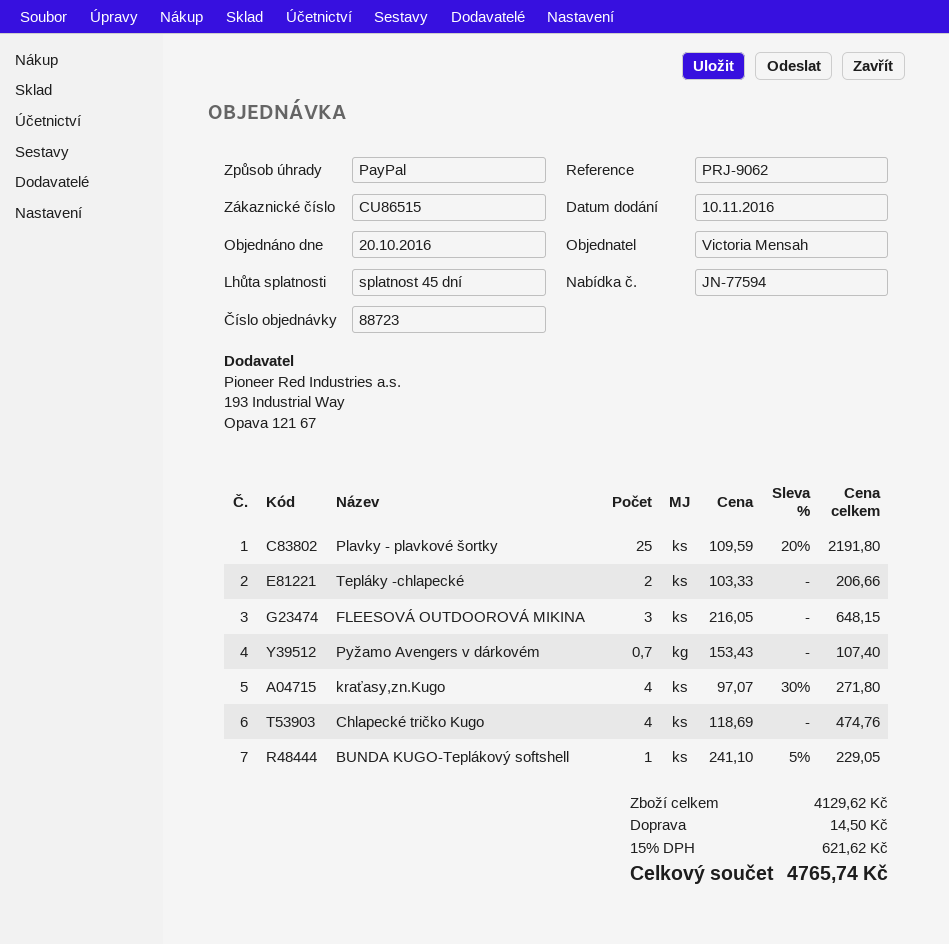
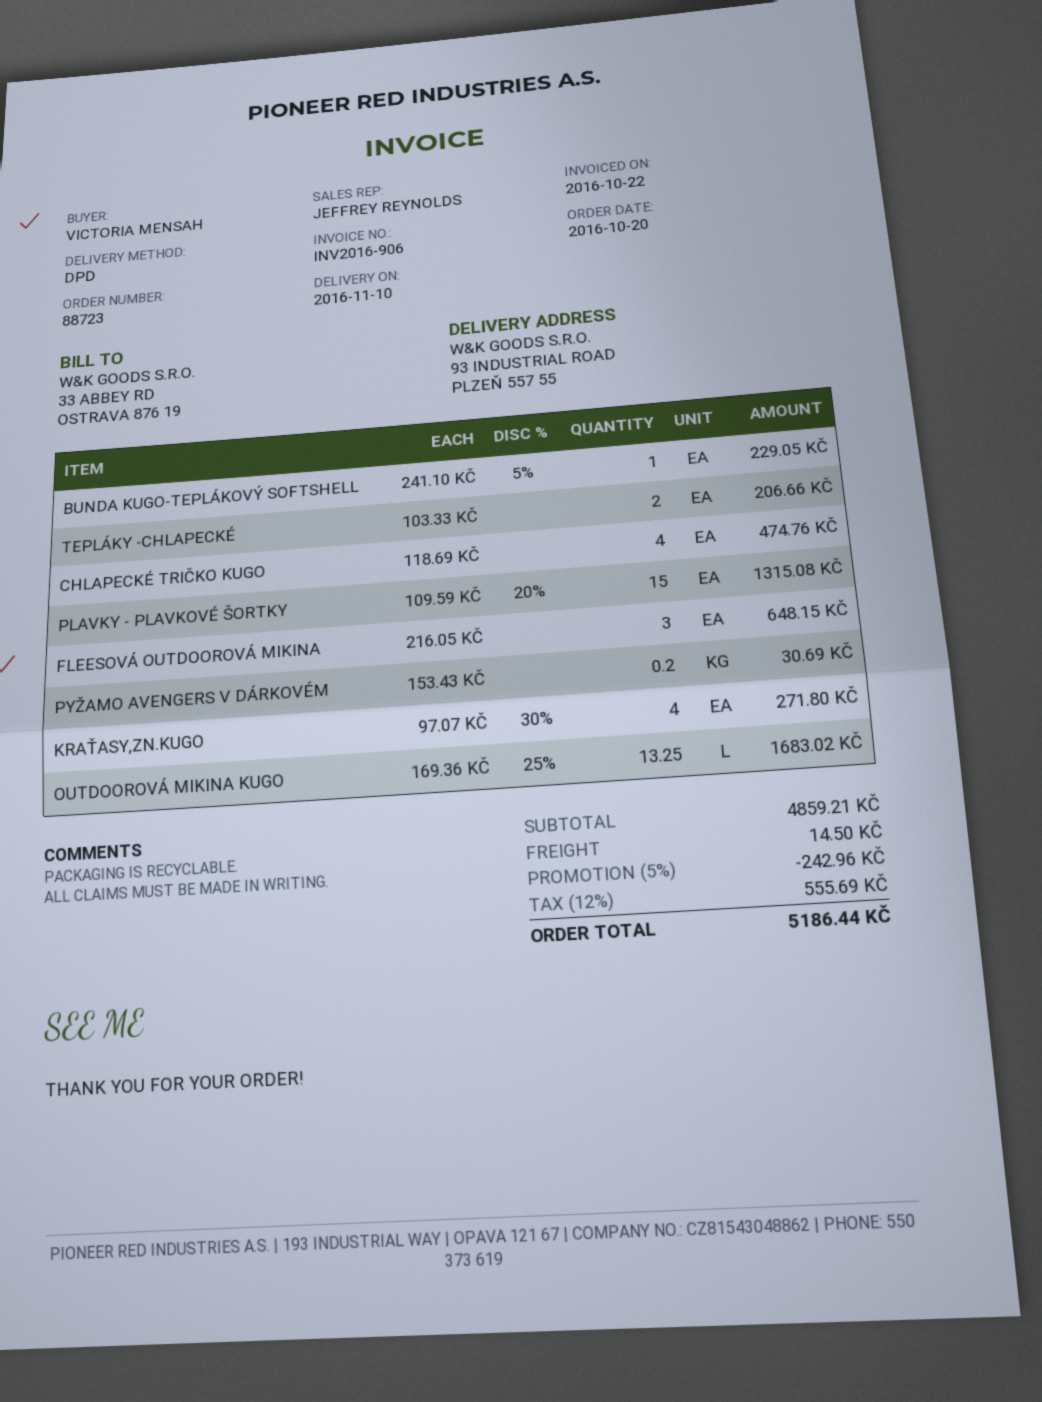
Plavky - plavkové šortky: 25 x 109.59 - 20% = 2191.80 -> 15 x 109.59 - 20% = 1315.08
Pyžamo Avengers v dárkovém: 0.7 x 153.43 = 107.40 -> 0.2 x 153.43 = 30.69
OUTDOOROVÁ MIKINA KUGO: none -> 13.25 x 169.36 - 25% = 1683.02
subtotal: 4129.62 -> 4859.21
discount: none -> 5% = 242.96
tax: 15% = 621.62 -> 12% = 555.69
total: 4765.74 -> 5186.44

